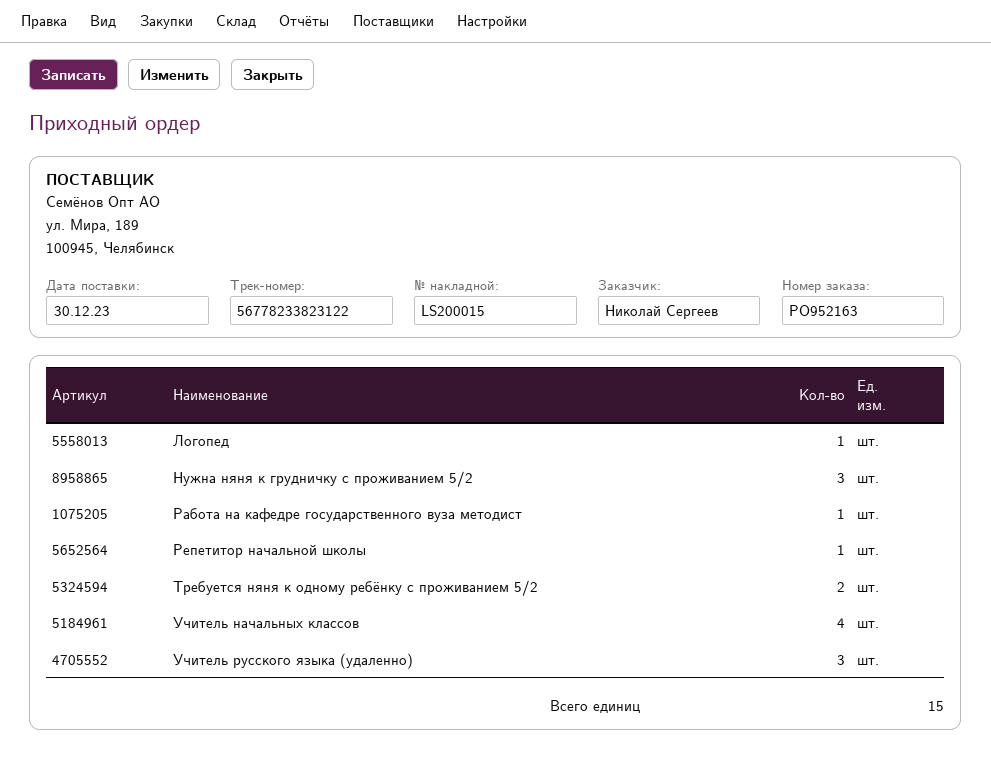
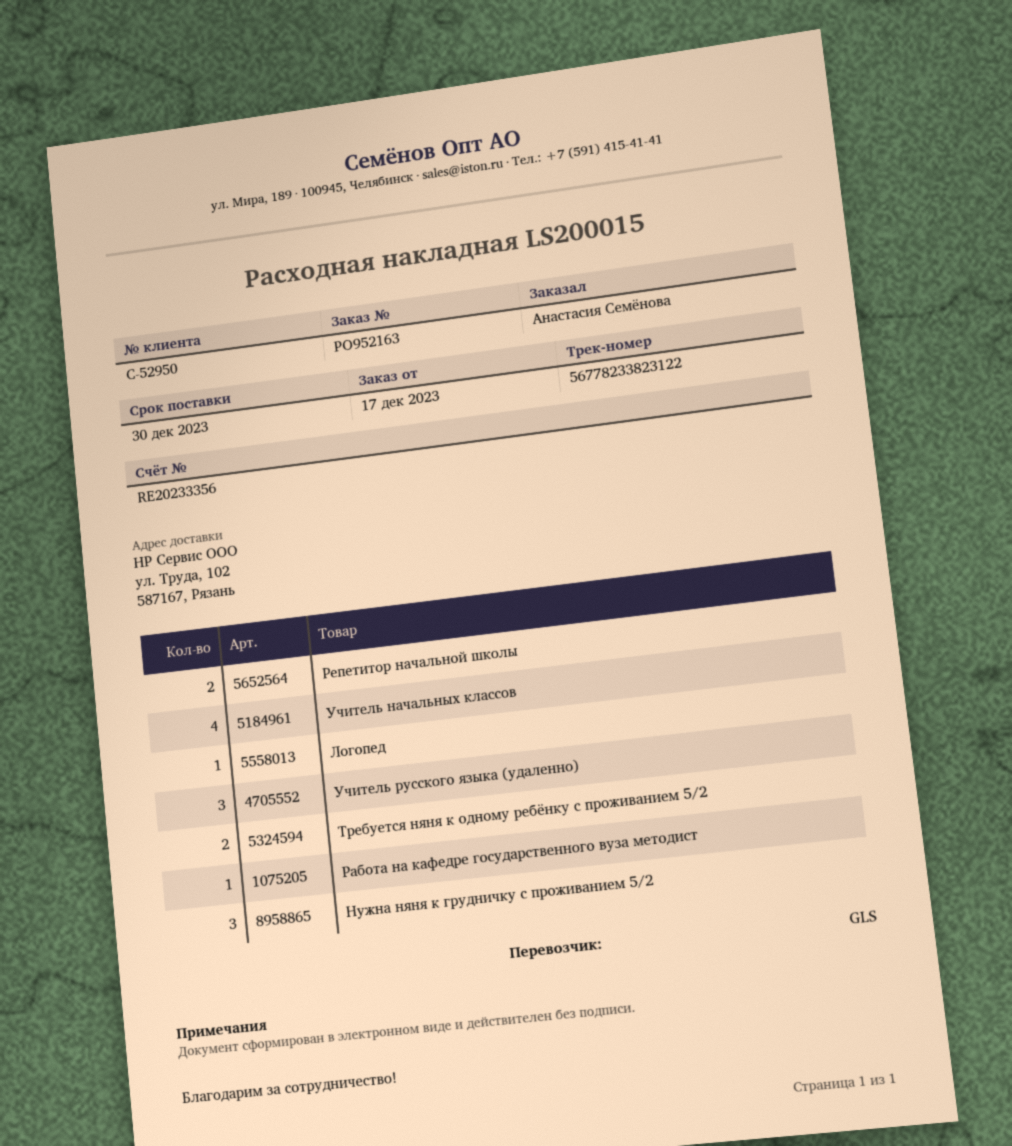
ordered by: Николай Сергеев -> Анастасия Семёнова
Репетитор начальной школы: 1 -> 2

